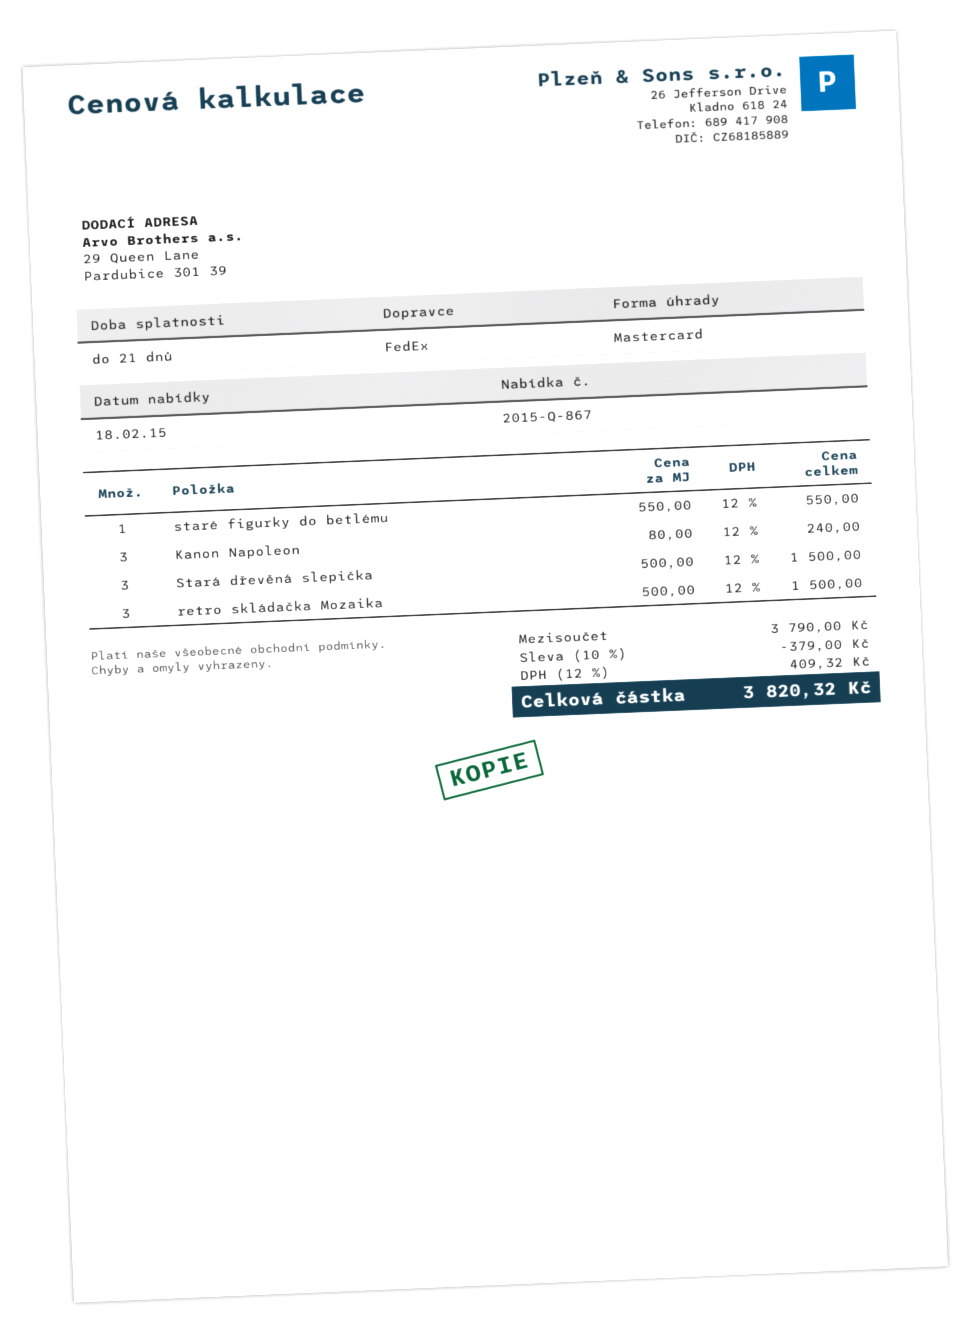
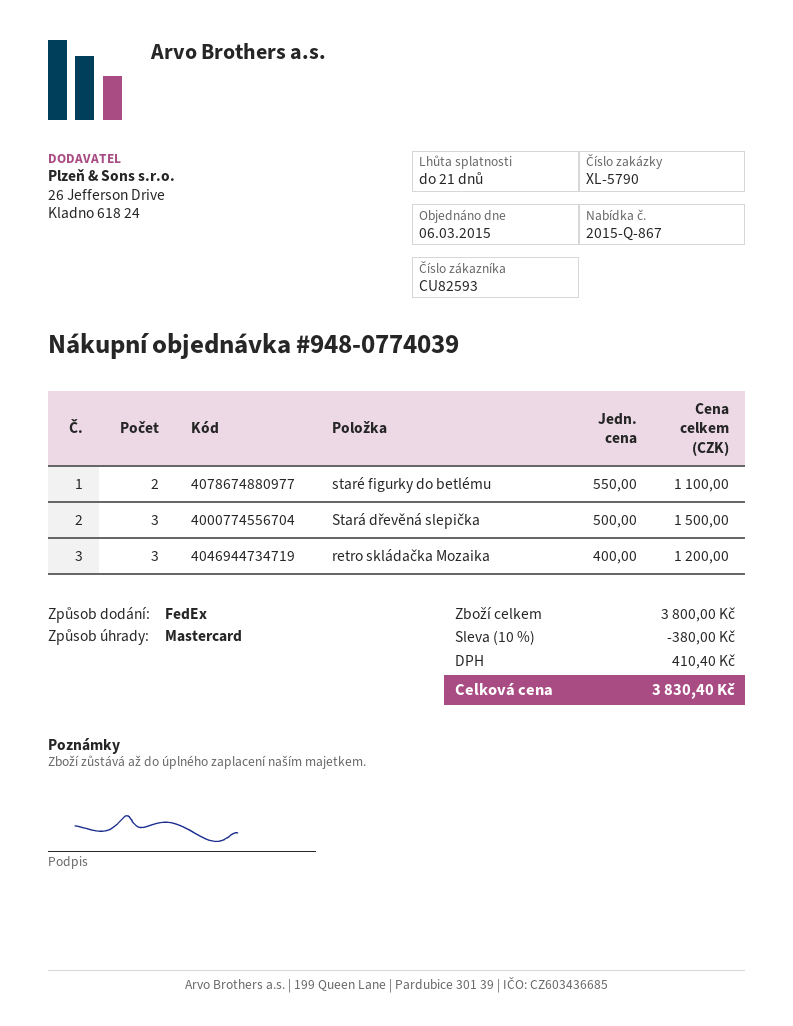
staré figurky do betlému: 1 x 550.00 = 550.00 -> 2 x 550.00 = 1100.00
Kanon Napoleon: 3 x 80.00 = 240.00 -> none
retro skládačka Mozaika: 3 x 500.00 = 1500.00 -> 3 x 400.00 = 1200.00
subtotal: 3790.00 -> 3800.00
discount: 10% = 379.00 -> 10% = 380.00
tax: 409.32 -> 410.40
total: 3820.32 -> 3830.40

